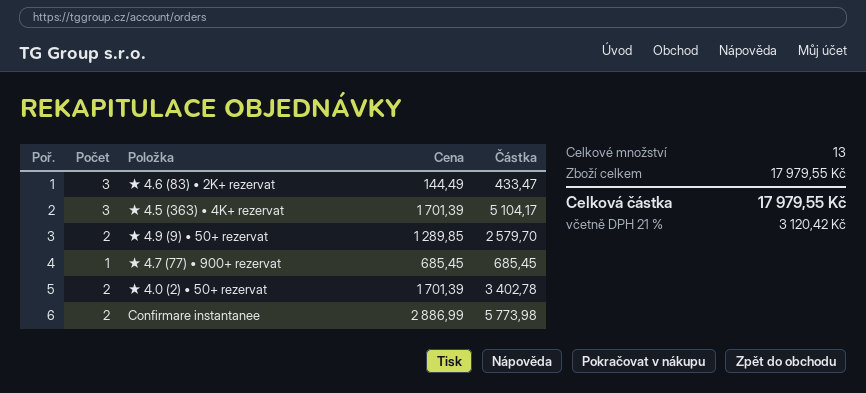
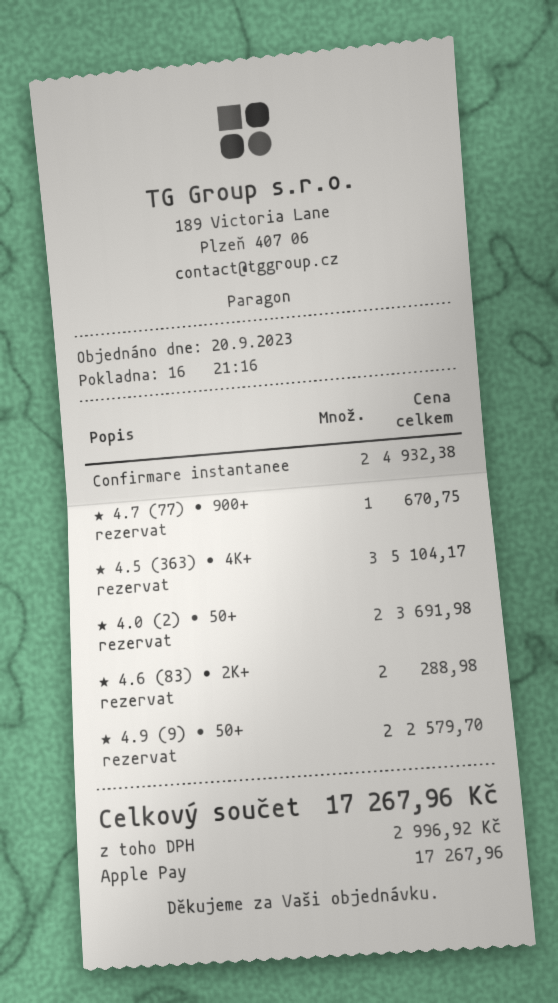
★ 4.6 (83) • 2K+ rezervat: 3 for 433.47 -> 2 for 288.98
★ 4.7 (77) • 900+ rezervat: 1 for 685.45 -> 1 for 670.75
★ 4.0 (2) • 50+ rezervat: 2 for 3402.78 -> 2 for 3691.98
Confirmare instantanee: 2 for 5773.98 -> 2 for 4932.38
tax: 3120.42 -> 2996.92
total: 17979.55 -> 17267.96

